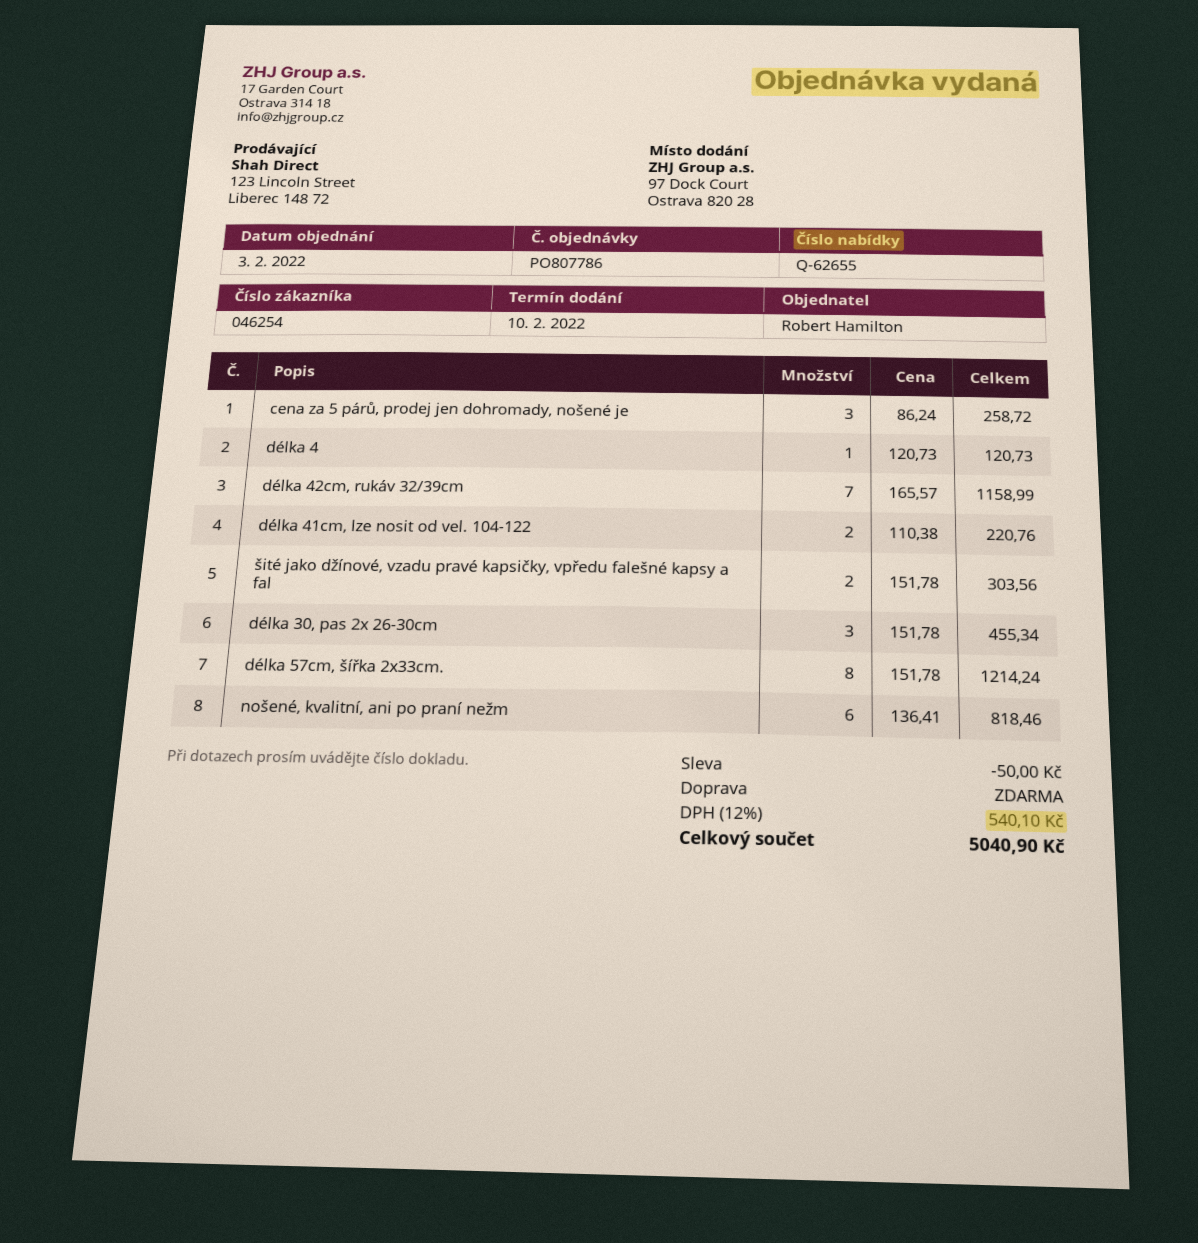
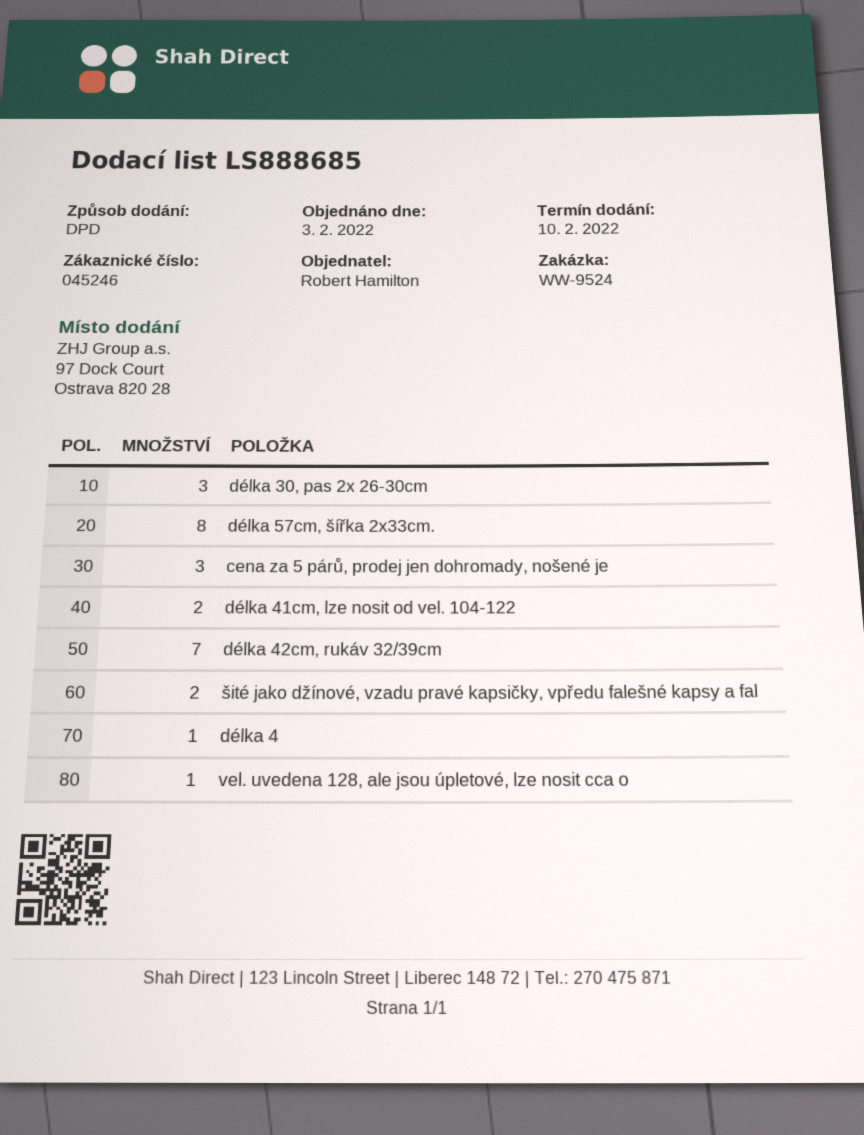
customer number: 046254 -> 045246
nošené, kvalitní, ani po praní nežm: 6 -> none
vel. uvedena 128, ale jsou úpletové, lze nosit cca o: none -> 1

